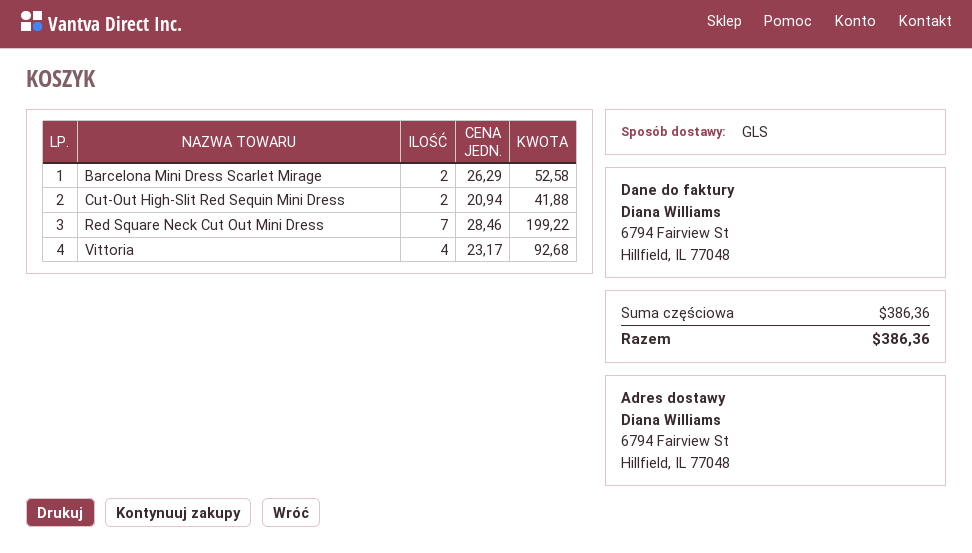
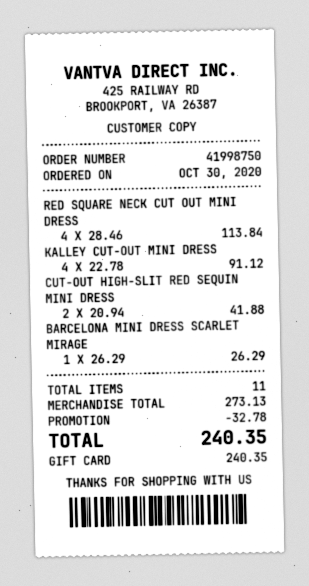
Barcelona Mini Dress Scarlet Mirage: 2 x 26.29 = 52.58 -> 1 x 26.29 = 26.29
Red Square Neck Cut Out Mini Dress: 7 x 28.46 = 199.22 -> 4 x 28.46 = 113.84
Vittoria: 4 x 23.17 = 92.68 -> none
KALLEY CUT-OUT MINI DRESS: none -> 4 x 22.78 = 91.12
subtotal: 386.36 -> 273.13
discount: none -> 32.78
total: 386.36 -> 240.35

